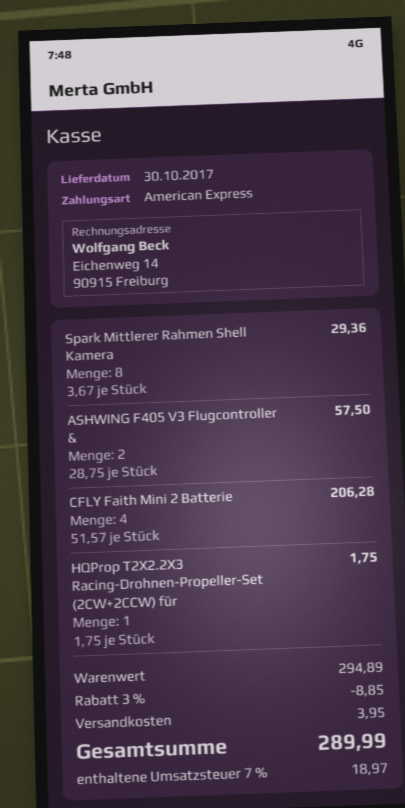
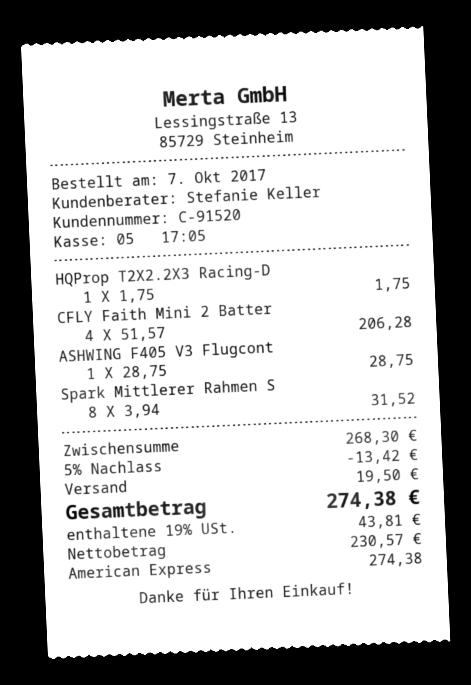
Spark Mittlerer Rahmen Shell Kamera: 8 x 3.67 = 29.36 -> 8 x 3.94 = 31.52
ASHWING F405 V3 Flugcontroller &: 2 x 28.75 = 57.50 -> 1 x 28.75 = 28.75
subtotal: 294.89 -> 268.30
discount: 3% = 8.85 -> 5% = 13.42
shipping: 3.95 -> 19.50
tax: 7% = 18.97 -> 19% = 43.81
total: 289.99 -> 274.38

